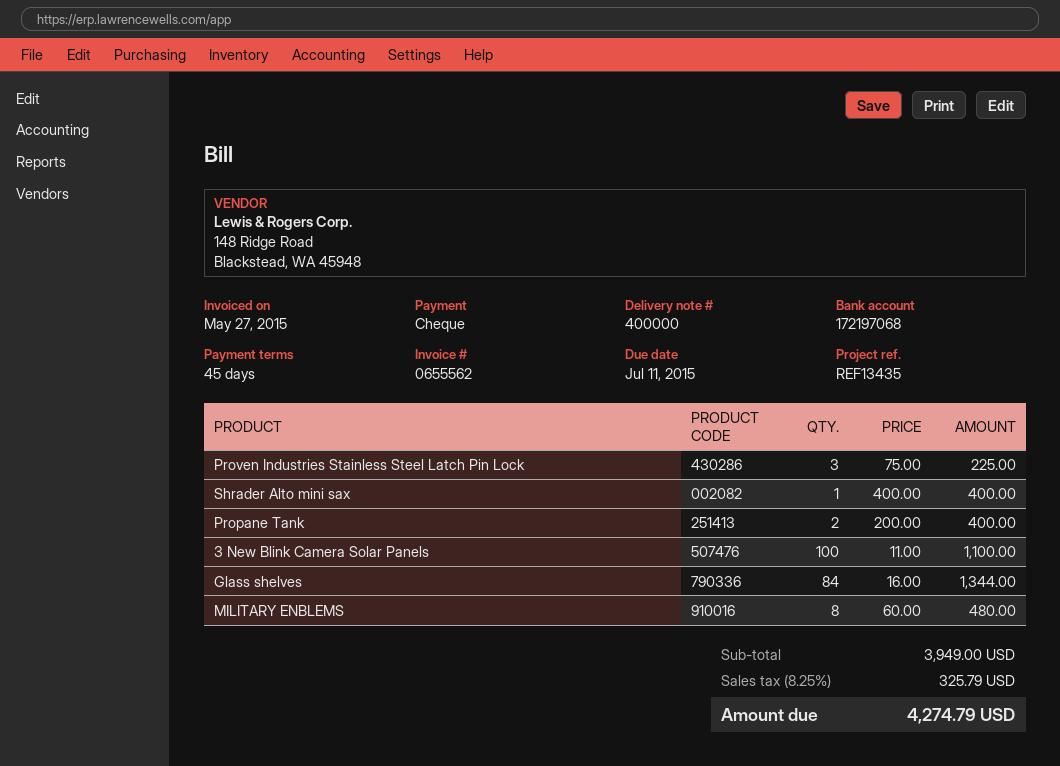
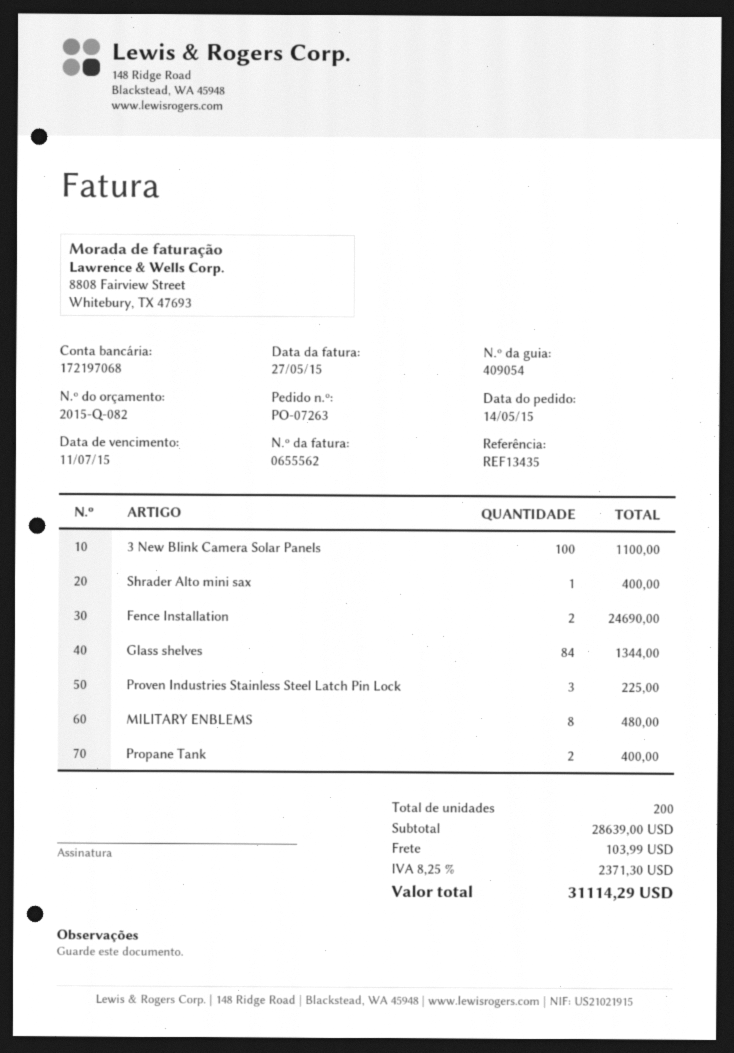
delivery note number: 400000 -> 409054
Fence Installation: none -> 2 for 24690.00
subtotal: 3949.00 -> 28639.00
shipping: none -> 103.99
tax: 8.25% = 325.79 -> 8.25% = 2371.30
total: 4274.79 -> 31114.29

